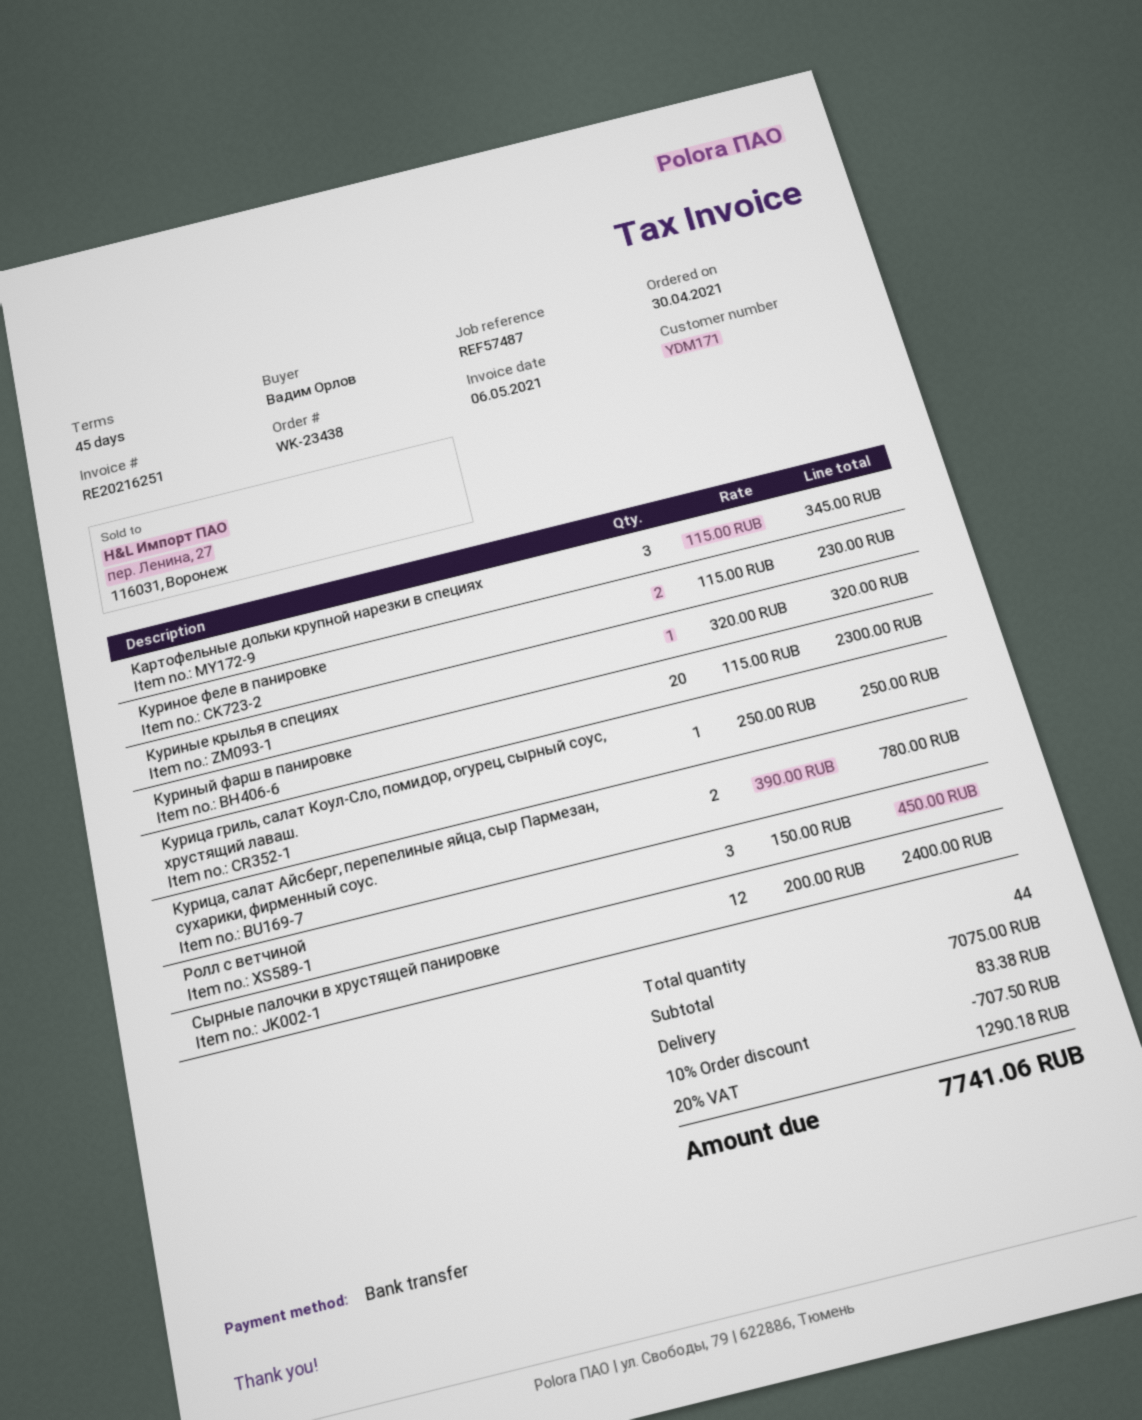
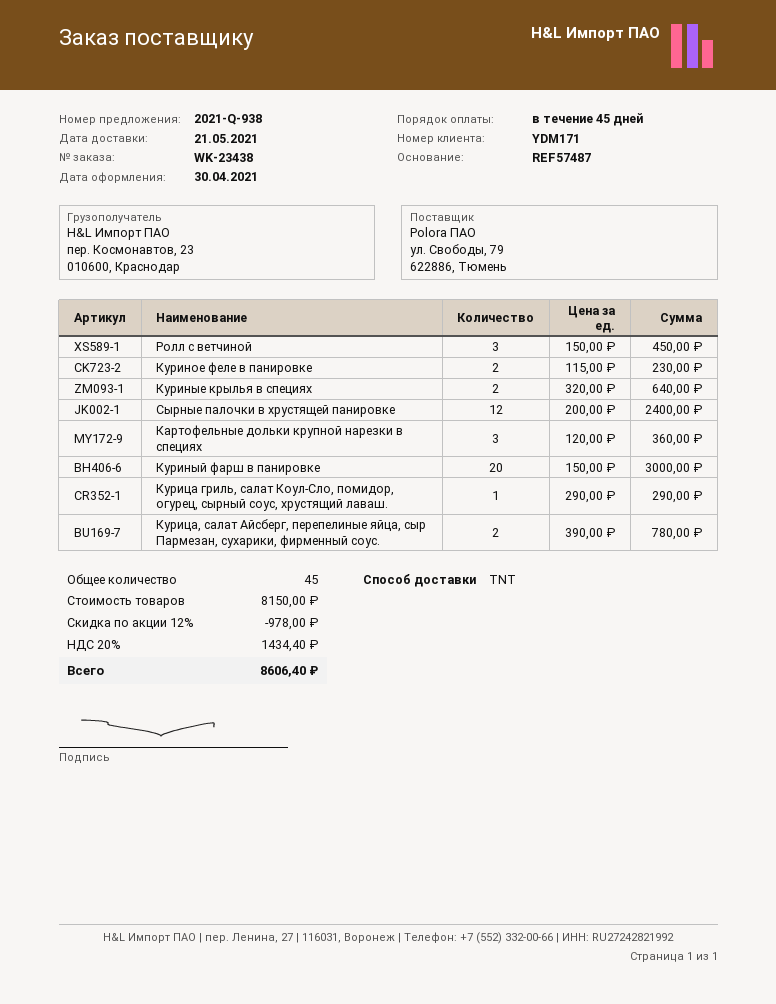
Картофельные дольки крупной нарезки в специях: 3 x 115.00 = 345.00 -> 3 x 120.00 = 360.00
Куриные крылья в специях: 1 x 320.00 = 320.00 -> 2 x 320.00 = 640.00
Куриный фарш в панировке: 20 x 115.00 = 2300.00 -> 20 x 150.00 = 3000.00
Курица гриль, салат Коул-Сло, помидор, огурец, сырный соус, хрустящий лаваш.: 1 x 250.00 = 250.00 -> 1 x 290.00 = 290.00
total quantity: 44 -> 45
subtotal: 7075.00 -> 8150.00
discount: 10% = 707.50 -> 12% = 978.00
shipping: 83.38 -> none
tax: 20% = 1290.18 -> 20% = 1434.40
total: 7741.06 -> 8606.40

